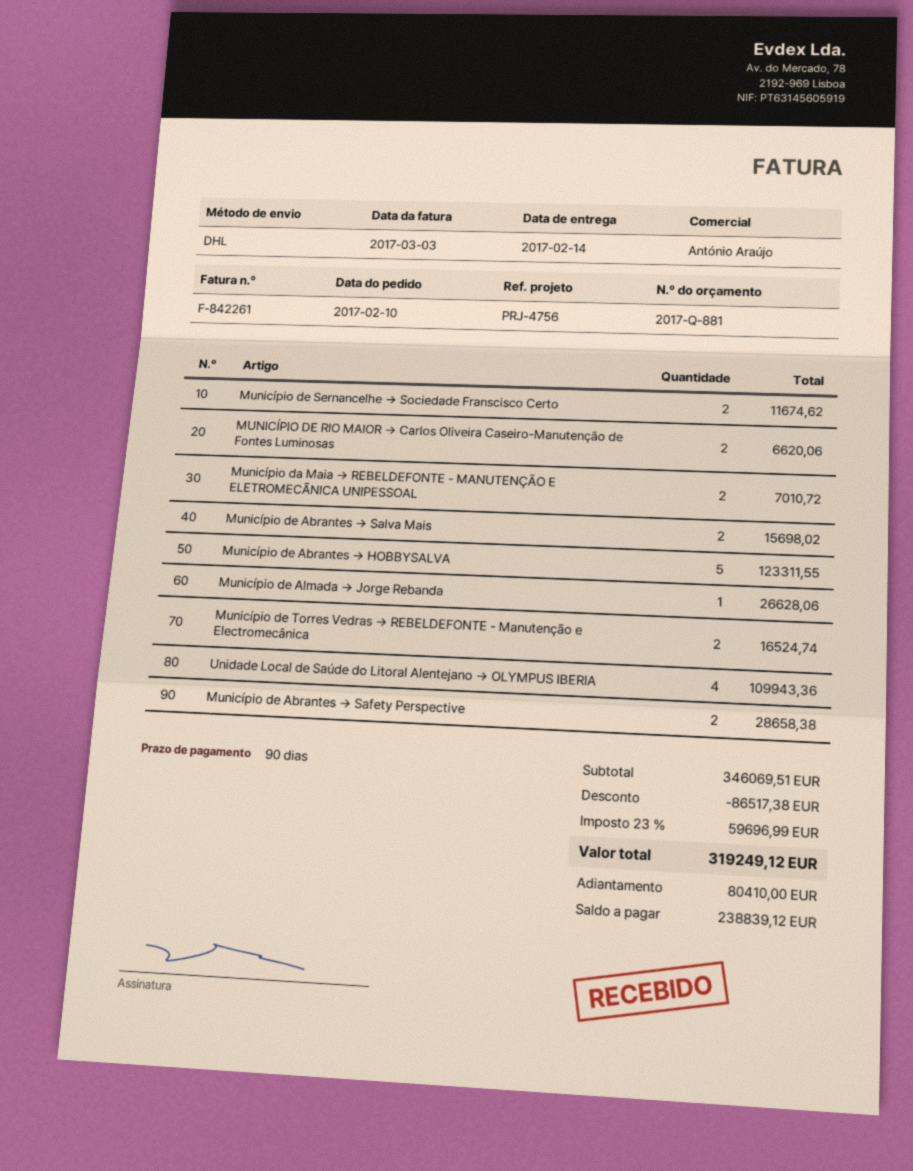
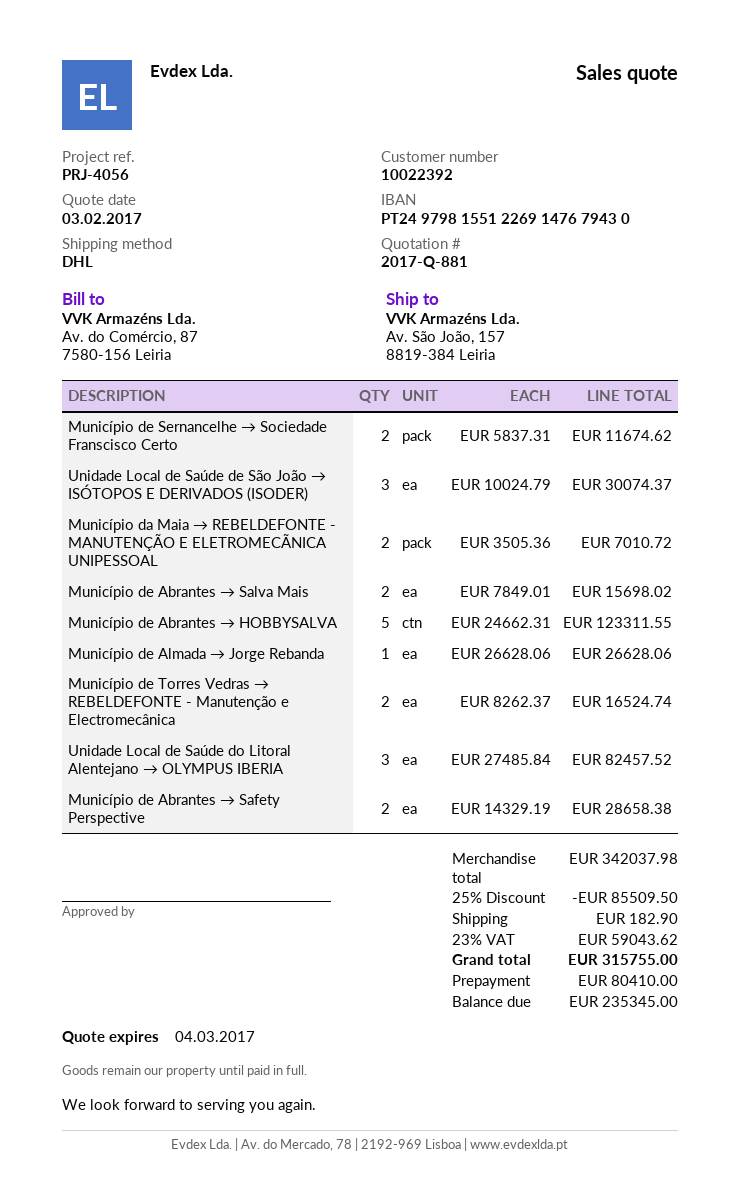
reference: PRJ-4756 -> PRJ-4056
MUNICÍPIO DE RIO MAIOR → Carlos Oliveira Caseiro-Manutenção de Fontes Luminosas: 2 for 6620.06 -> none
Unidade Local de Saúde do Litoral Alentejano → OLYMPUS IBERIA: 4 for 109943.36 -> 3 for 82457.52
Unidade Local de Saúde de São João → ISÓTOPOS E DERIVADOS (ISODER): none -> 3 for 30074.37
subtotal: 346069.51 -> 342037.98
discount: 86517.38 -> 85509.50
shipping: none -> 182.90
tax: 23% = 59696.99 -> 23% = 59043.62
total: 319249.12 -> 315755.00
balance: 238839.12 -> 235345.00

